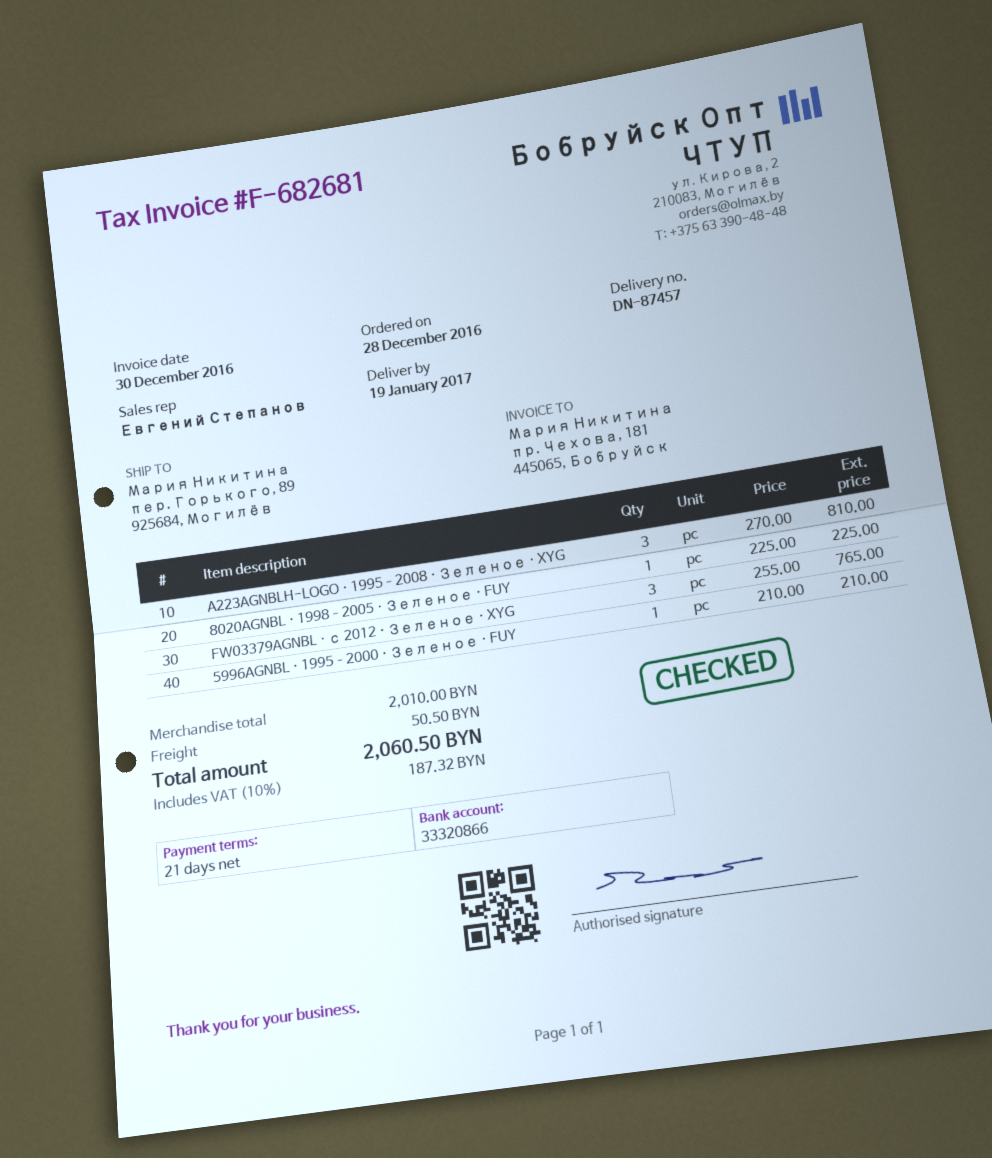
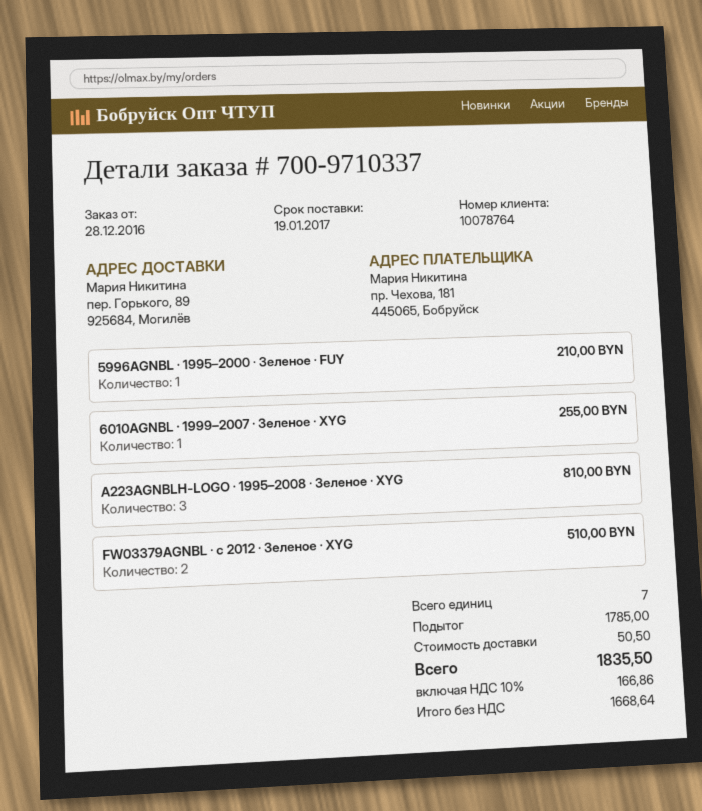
8020AGNBL · 1998–2005 · Зеленое · FUY: 1 for 225.00 -> none
FW03379AGNBL · с 2012 · Зеленое · XYG: 3 for 765.00 -> 2 for 510.00
6010AGNBL · 1999–2007 · Зеленое · XYG: none -> 1 for 255.00
subtotal: 2010.00 -> 1785.00
tax: 10% = 187.32 -> 10% = 166.86
total: 2060.50 -> 1835.50

